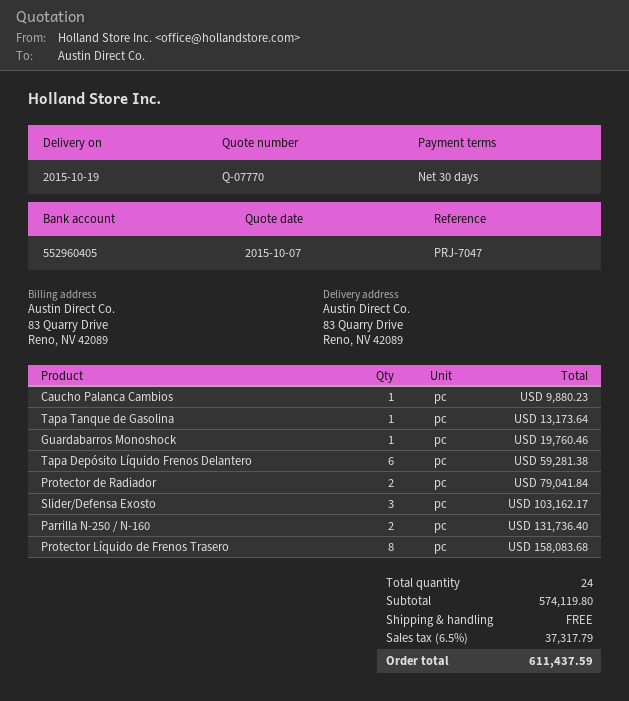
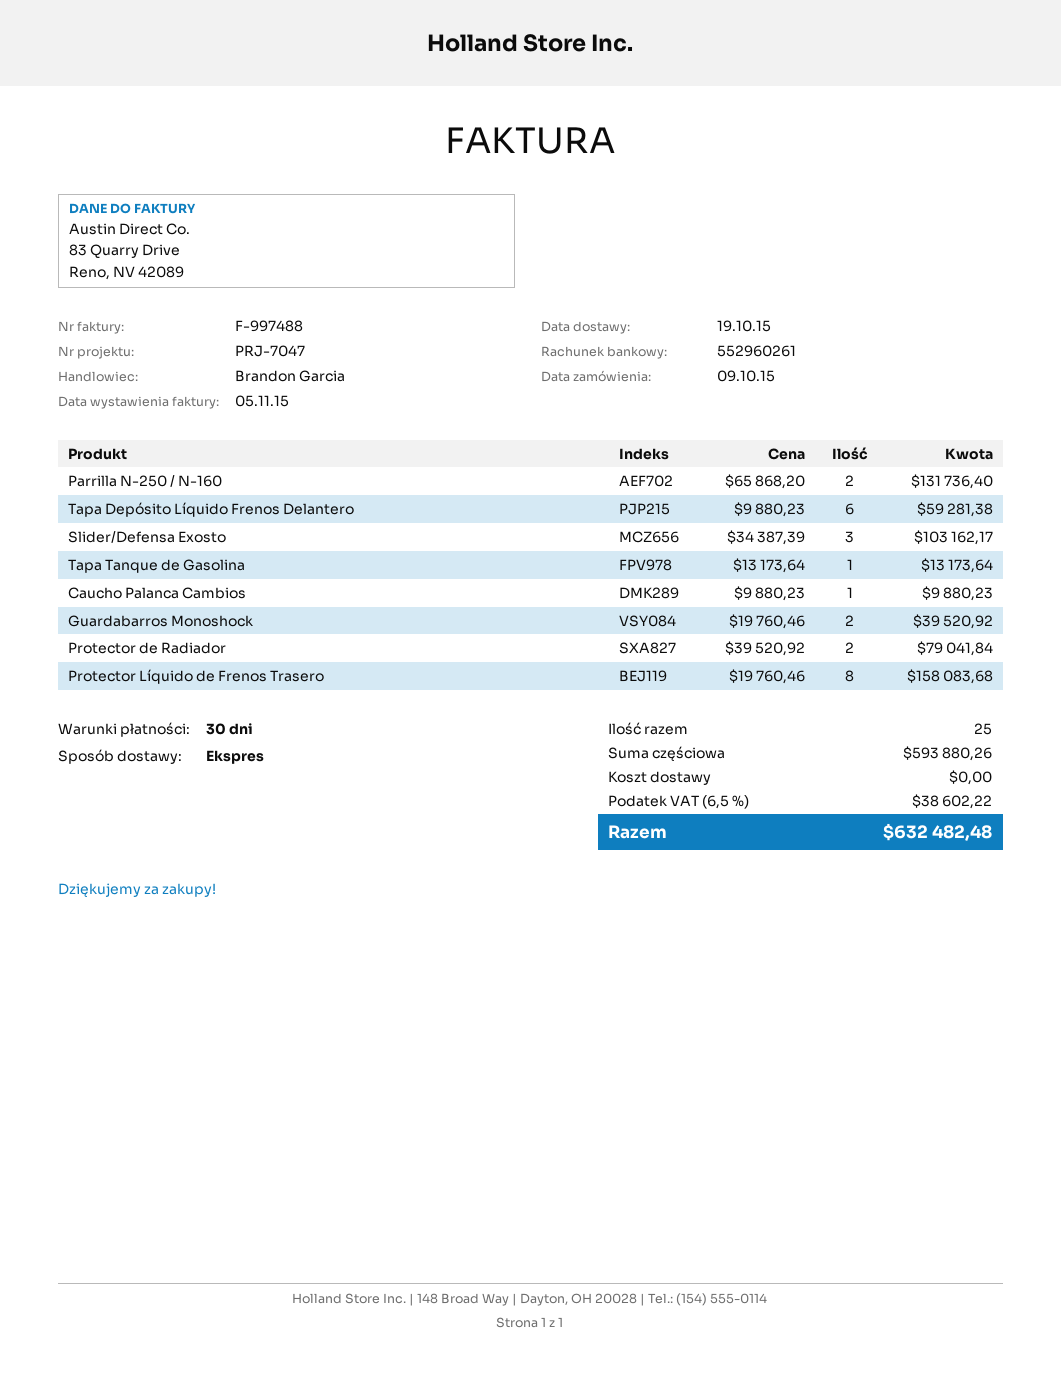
bank account: 552960405 -> 552960261
Guardabarros Monoshock: 1 for 19760.46 -> 2 for 39520.92
total quantity: 24 -> 25
subtotal: 574119.80 -> 593880.26
tax: 6.5% = 37317.79 -> 6.5% = 38602.22
total: 611437.59 -> 632482.48

